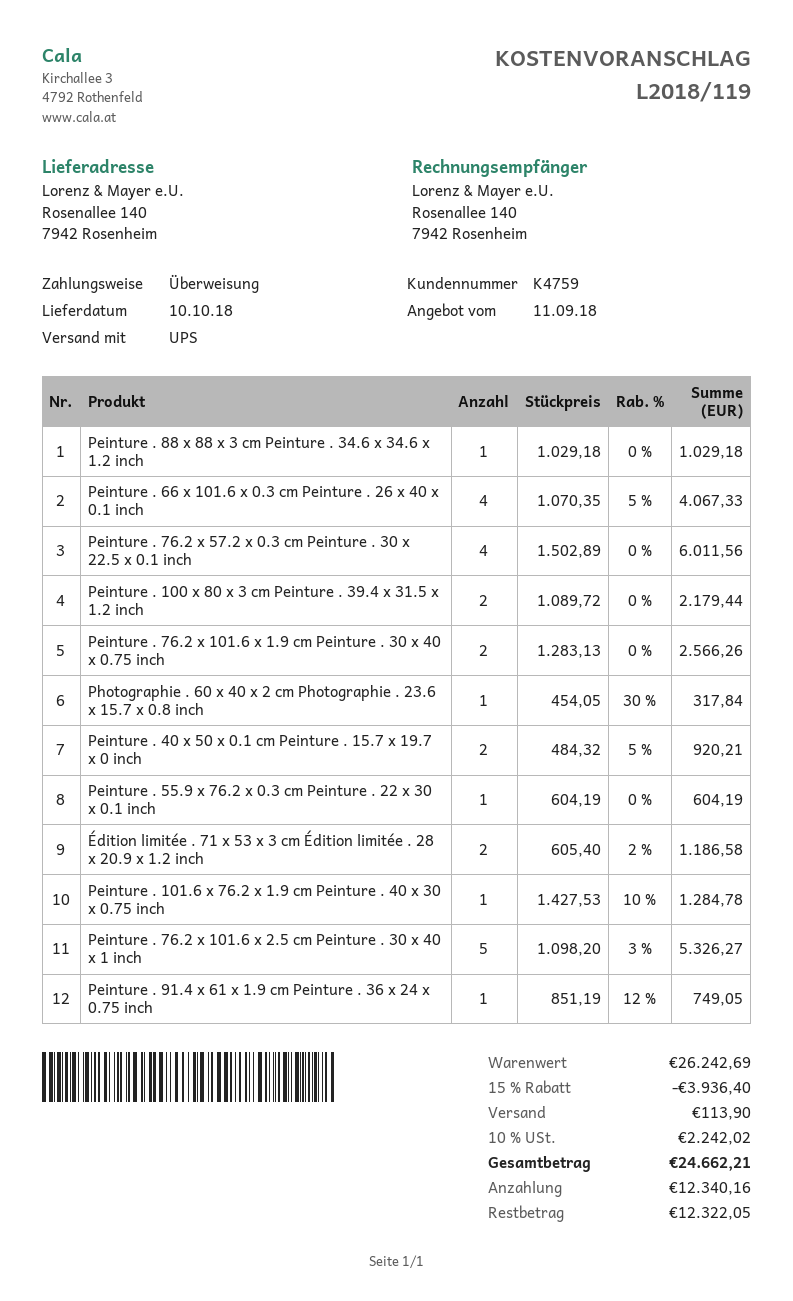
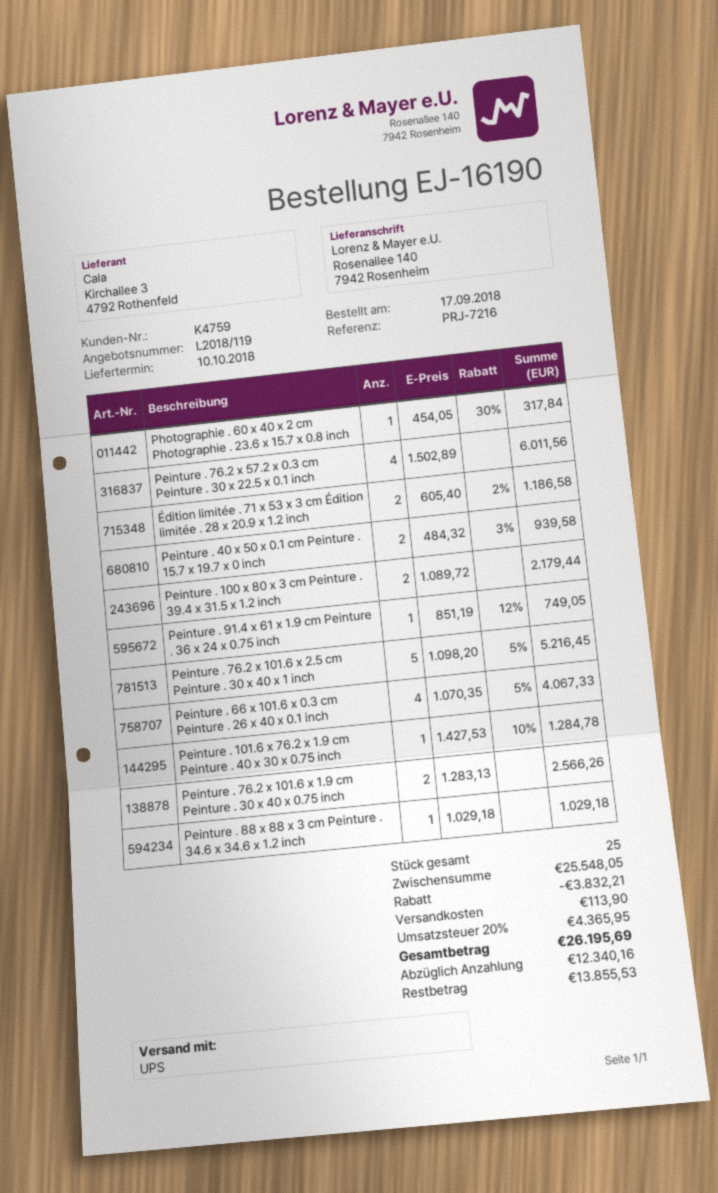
Peinture . 40 x 50 x 0.1 cm Peinture . 15.7 x 19.7 x 0 inch: 2 x 484.32 - 5% = 920.21 -> 2 x 484.32 - 3% = 939.58
Peinture . 55.9 x 76.2 x 0.3 cm Peinture . 22 x 30 x 0.1 inch: 1 x 604.19 = 604.19 -> none
Peinture . 76.2 x 101.6 x 2.5 cm Peinture . 30 x 40 x 1 inch: 5 x 1098.20 - 3% = 5326.27 -> 5 x 1098.20 - 5% = 5216.45
subtotal: 26242.69 -> 25548.05
discount: 3936.40 -> 3832.21
tax: 10% = 2242.02 -> 20% = 4365.95
total: 24662.21 -> 26195.69
balance: 12322.05 -> 13855.53

